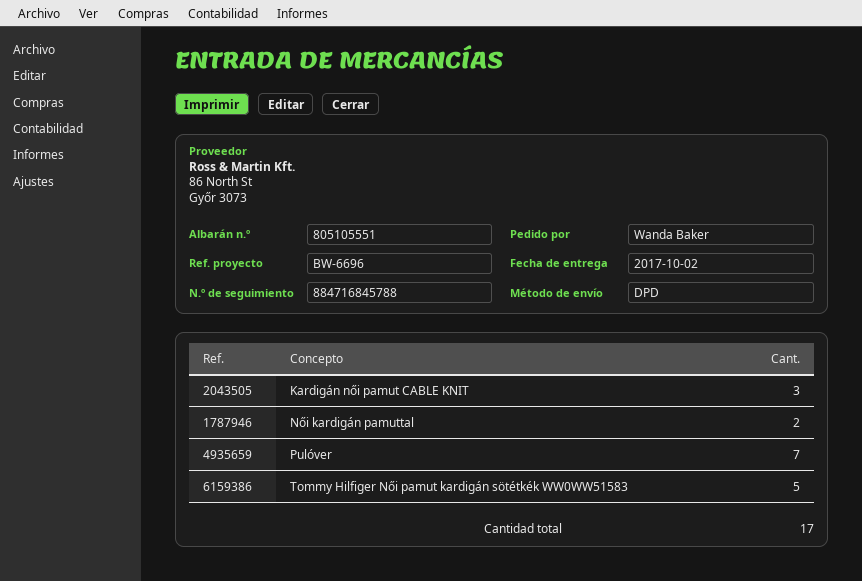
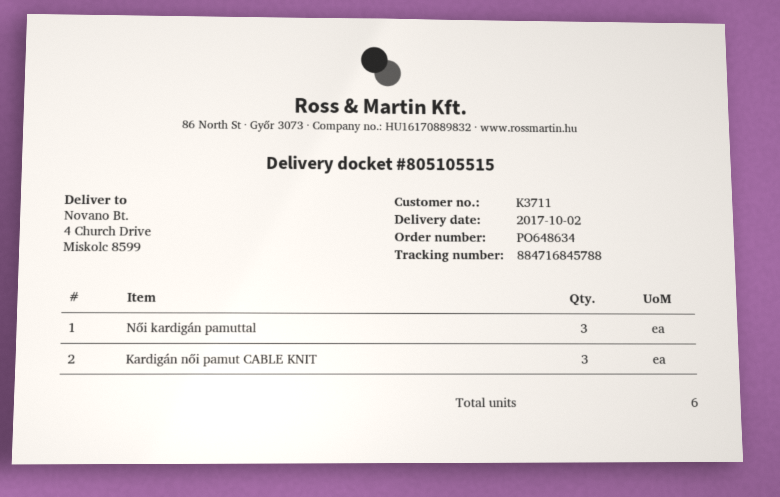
delivery note number: 805105551 -> 805105515
Női kardigán pamuttal: 2 -> 3
Pulóver: 7 -> none
Tommy Hilfiger Női pamut kardigán sötétkék WW0WW51583: 5 -> none
total quantity: 17 -> 6

